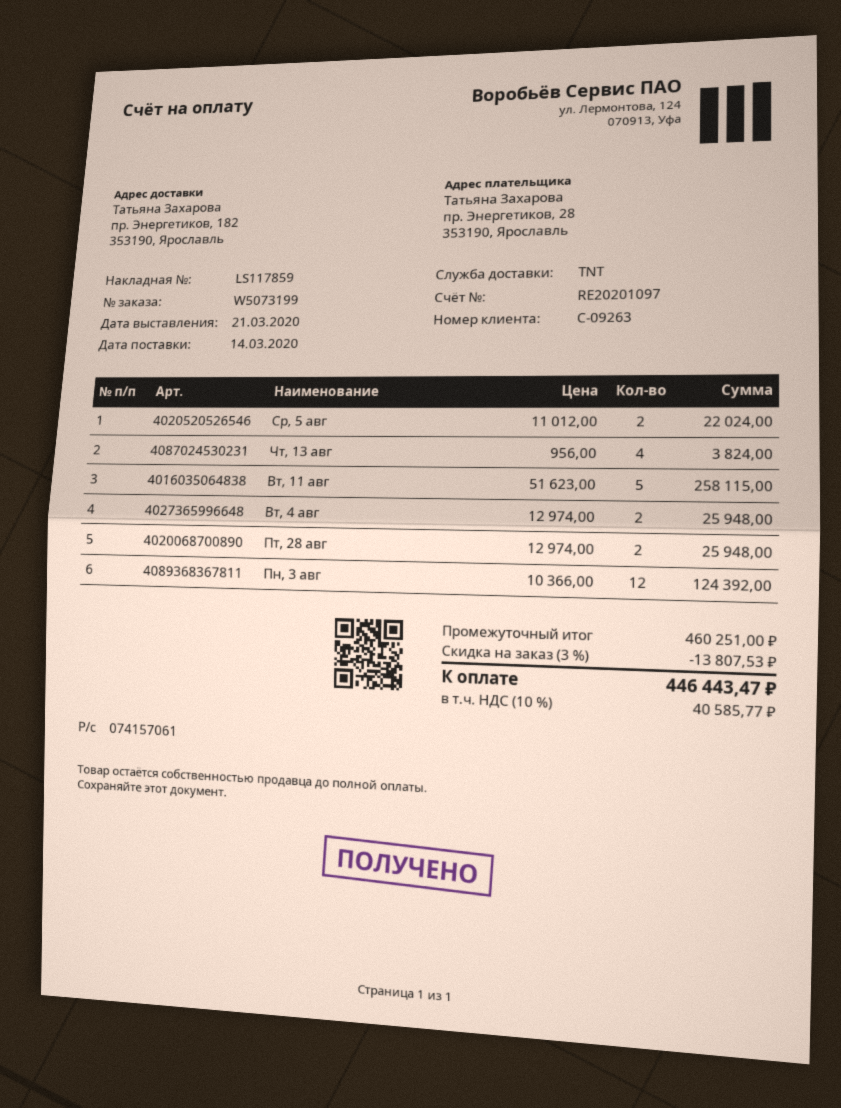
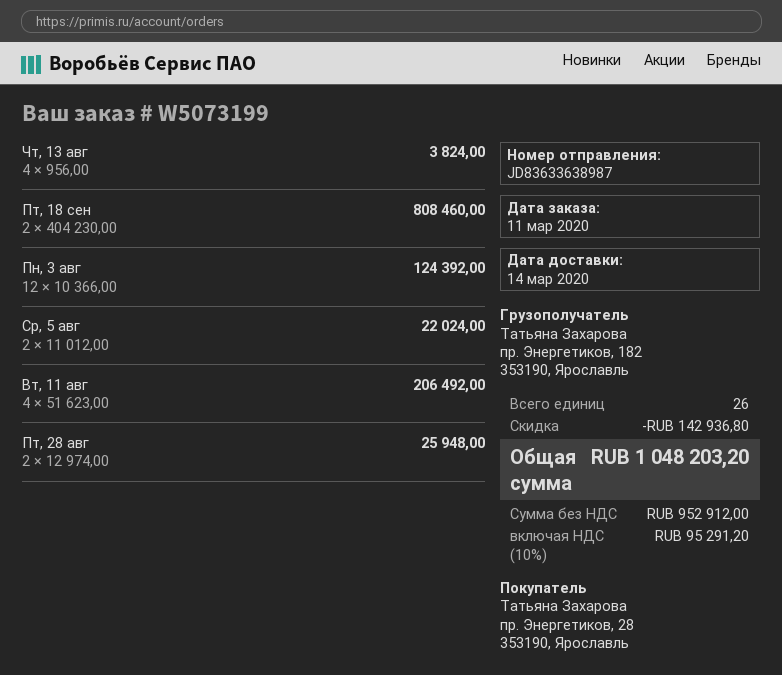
Вт, 11 авг: 5 x 51623.00 = 258115.00 -> 4 x 51623.00 = 206492.00
Вт, 4 авг: 2 x 12974.00 = 25948.00 -> none
Пт, 18 сен: none -> 2 x 404230.00 = 808460.00
discount: 13807.53 -> 142936.80
tax: 10% = 40585.77 -> 10% = 95291.20
total: 446443.47 -> 1048203.20

